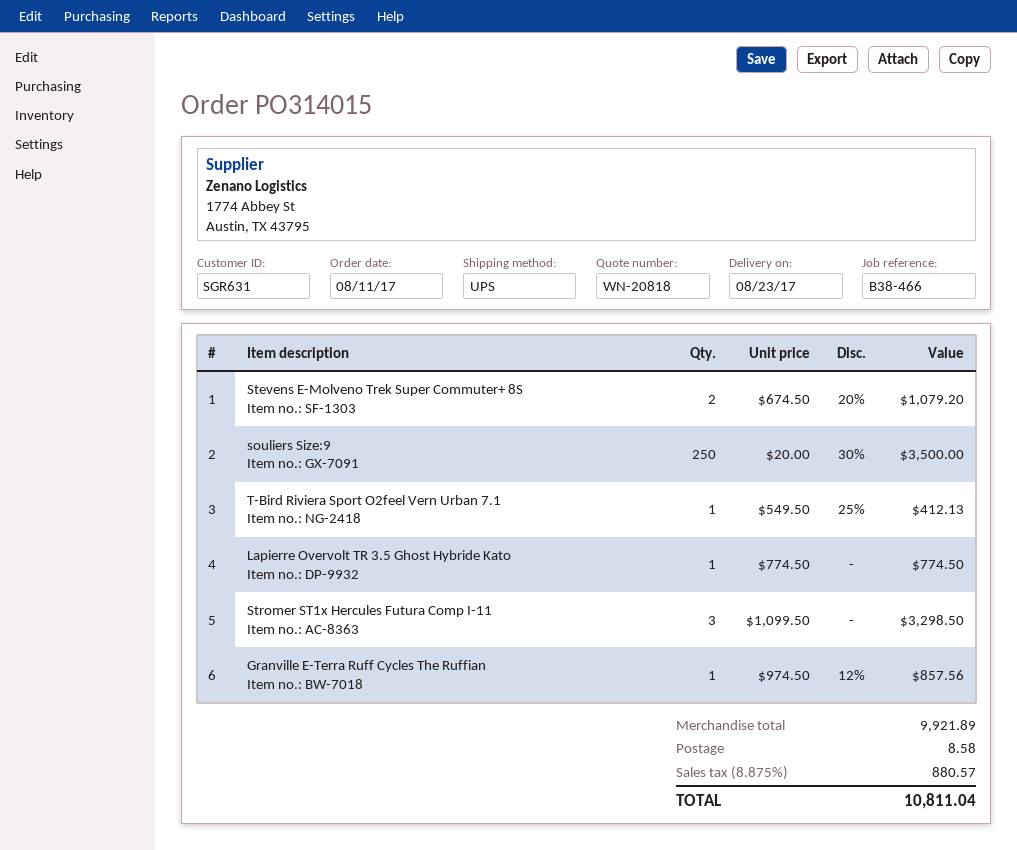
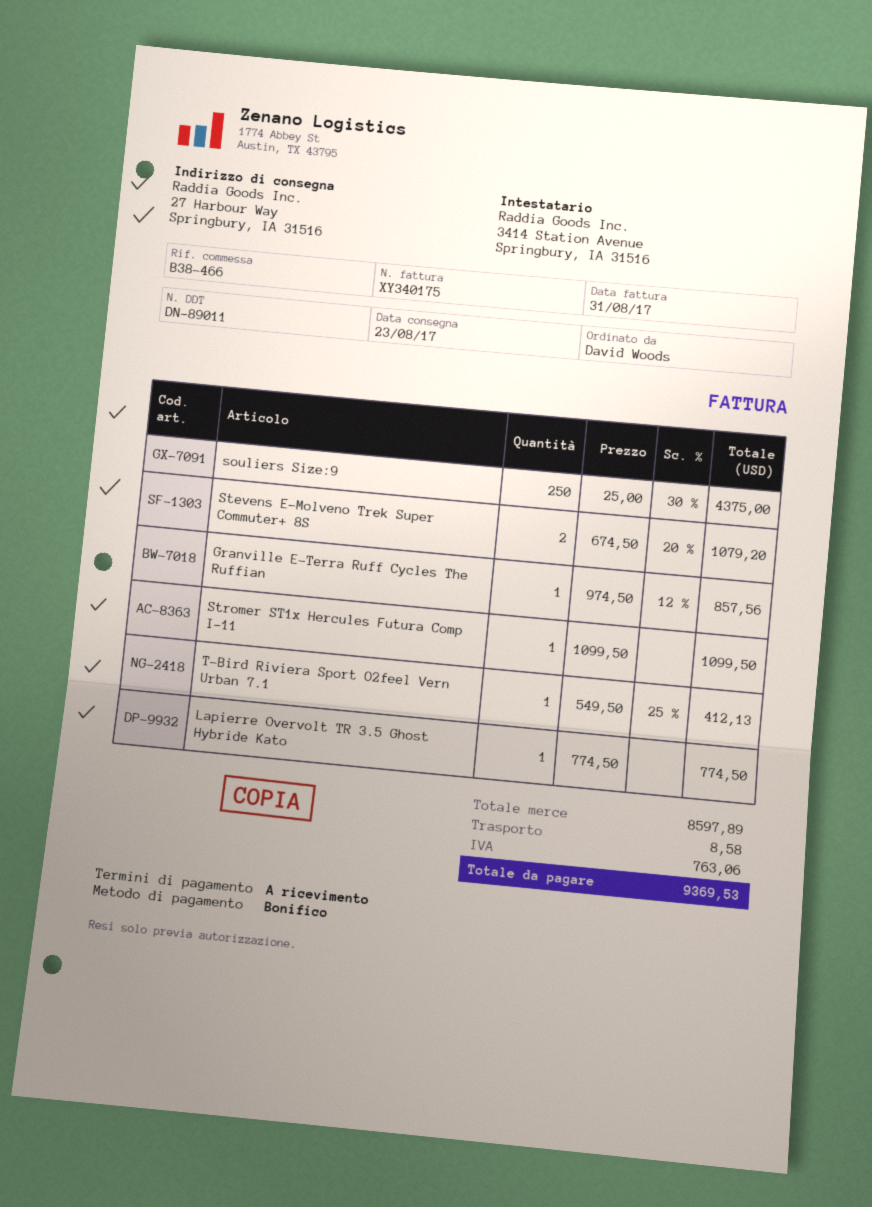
souliers Size:9: 250 x 20.00 - 30% = 3500.00 -> 250 x 25.00 - 30% = 4375.00
Stromer ST1x Hercules Futura Comp I-11: 3 x 1099.50 = 3298.50 -> 1 x 1099.50 = 1099.50
subtotal: 9921.89 -> 8597.89
tax: 880.57 -> 763.06
total: 10811.04 -> 9369.53

